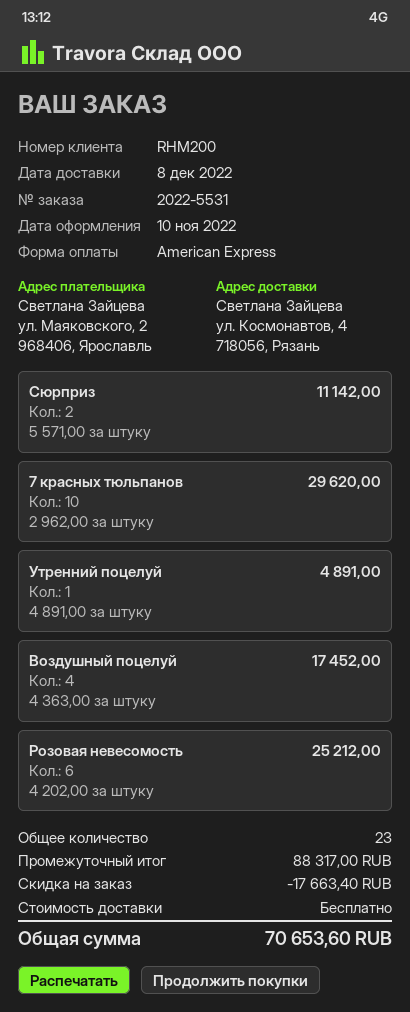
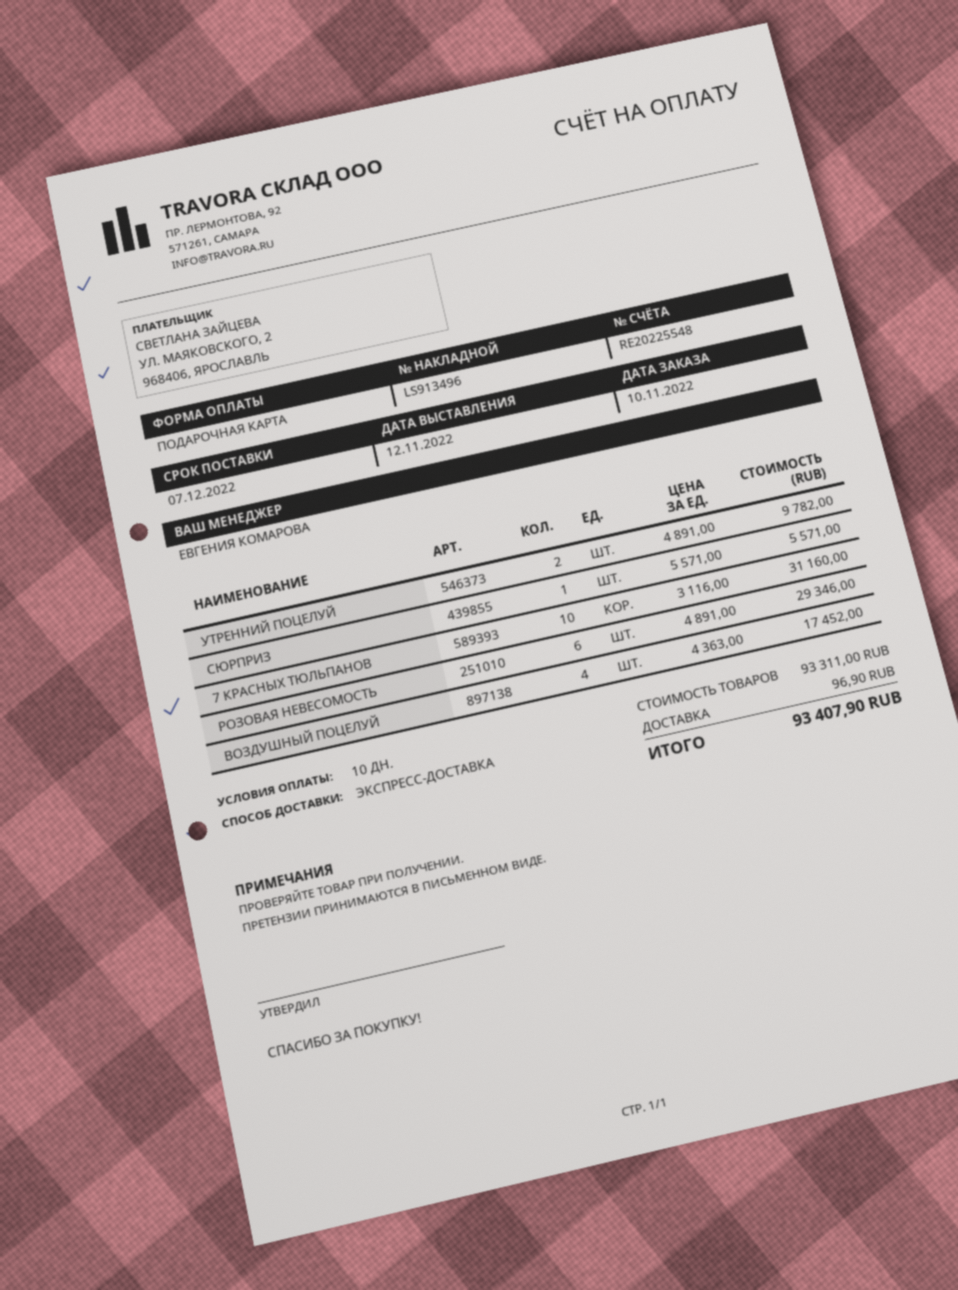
delivery date: 2022-12-08 -> 2022-12-07
payment method: American Express -> gift card
Сюрприз: 2 x 5571.00 = 11142.00 -> 1 x 5571.00 = 5571.00
7 красных тюльпанов: 10 x 2962.00 = 29620.00 -> 10 x 3116.00 = 31160.00
Утренний поцелуй: 1 x 4891.00 = 4891.00 -> 2 x 4891.00 = 9782.00
Розовая невесомость: 6 x 4202.00 = 25212.00 -> 6 x 4891.00 = 29346.00
subtotal: 88317.00 -> 93311.00
discount: 17663.40 -> none
shipping: 0.00 -> 96.90
total: 70653.60 -> 93407.90

